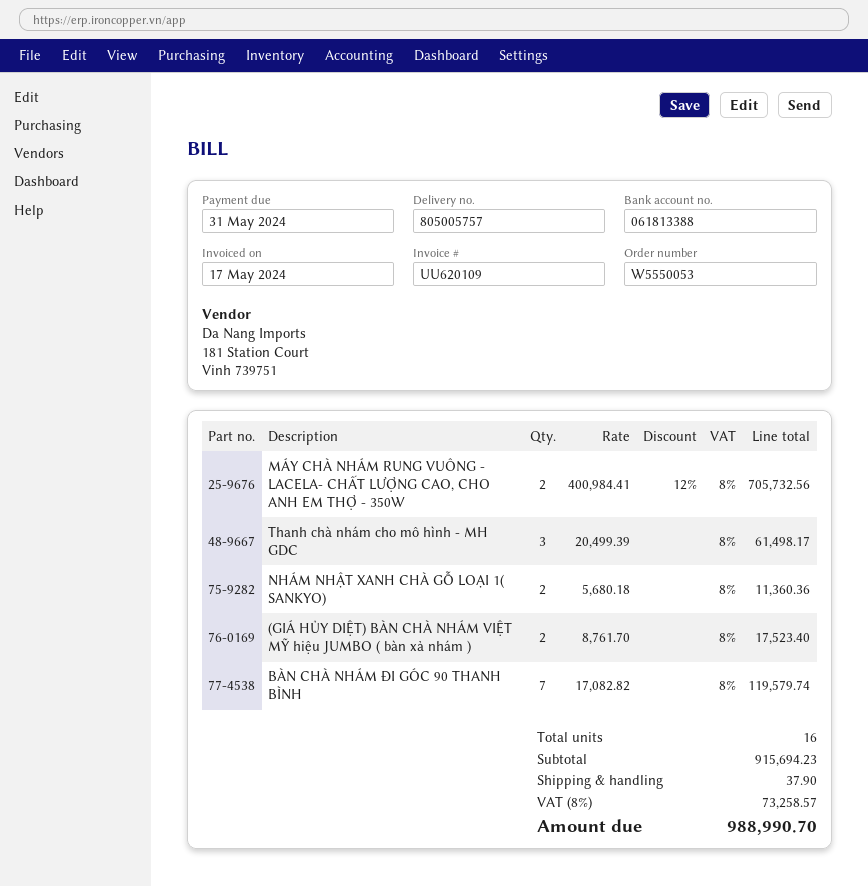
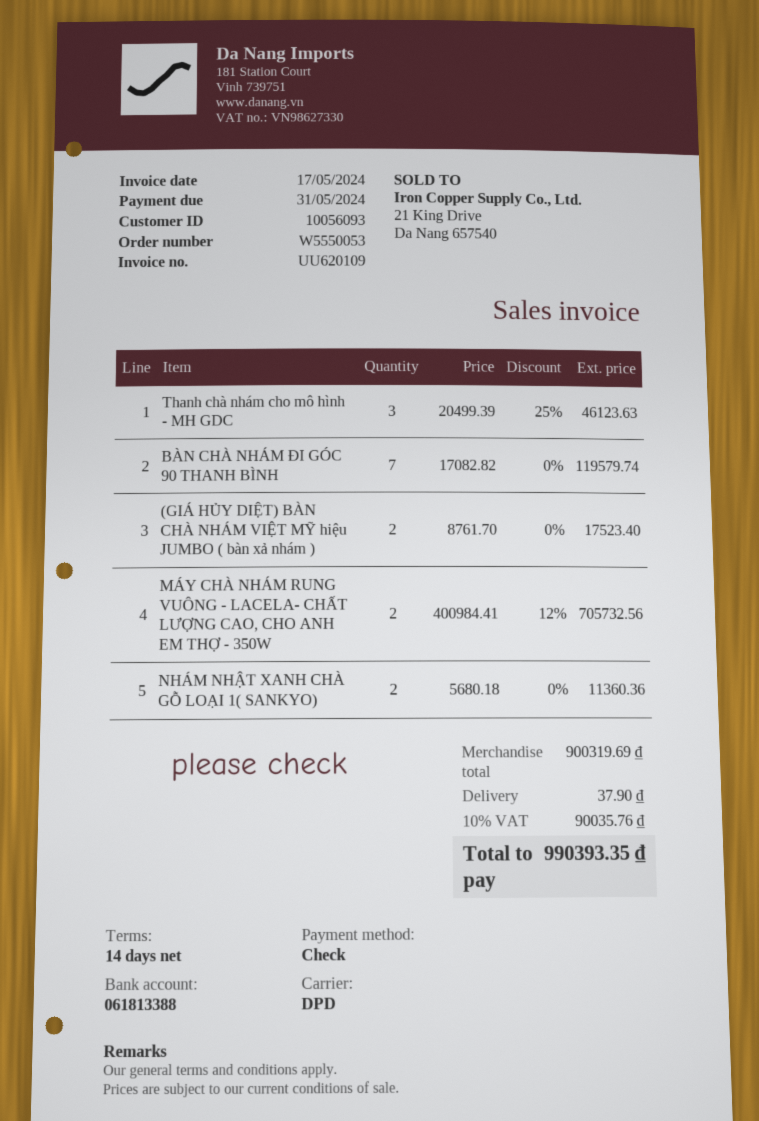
Thanh chà nhám cho mô hình - MH GDC: 3 x 20499.39 = 61498.17 -> 3 x 20499.39 - 25% = 46123.63
subtotal: 915694.23 -> 900319.69
tax: 8% = 73258.57 -> 10% = 90035.76
total: 988990.70 -> 990393.35

